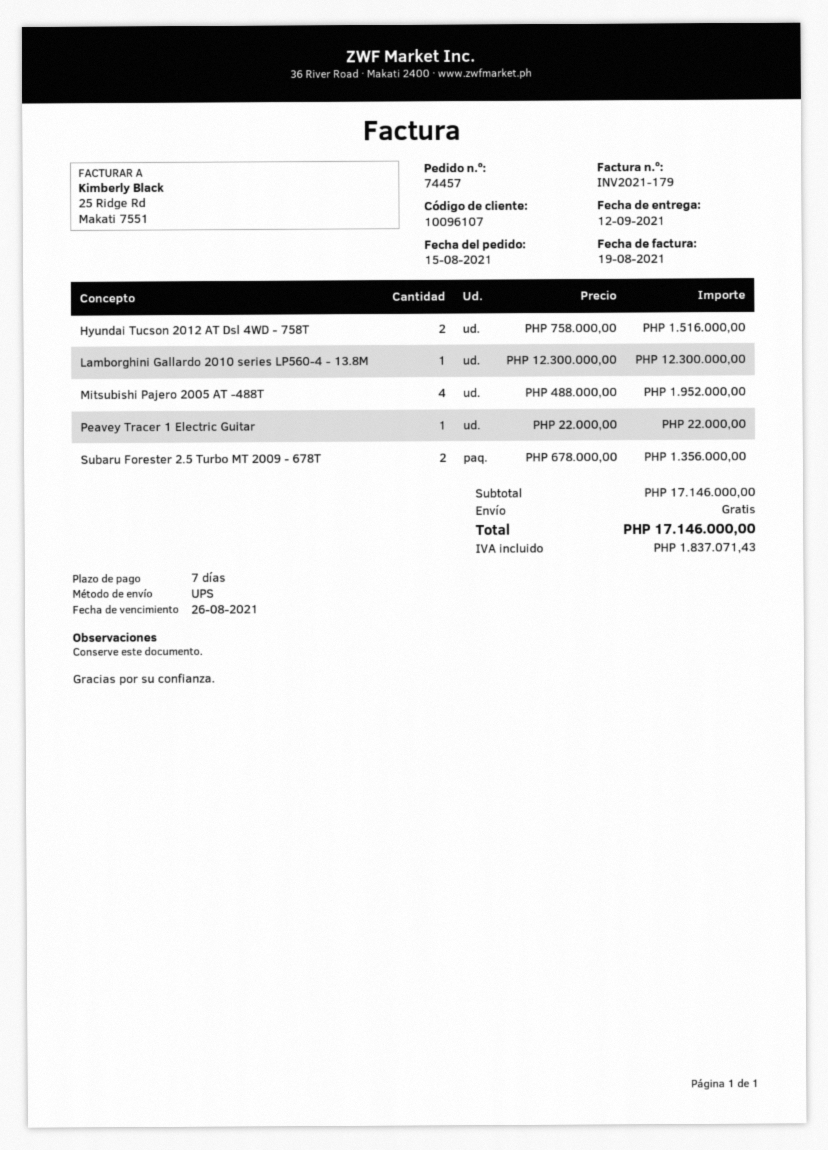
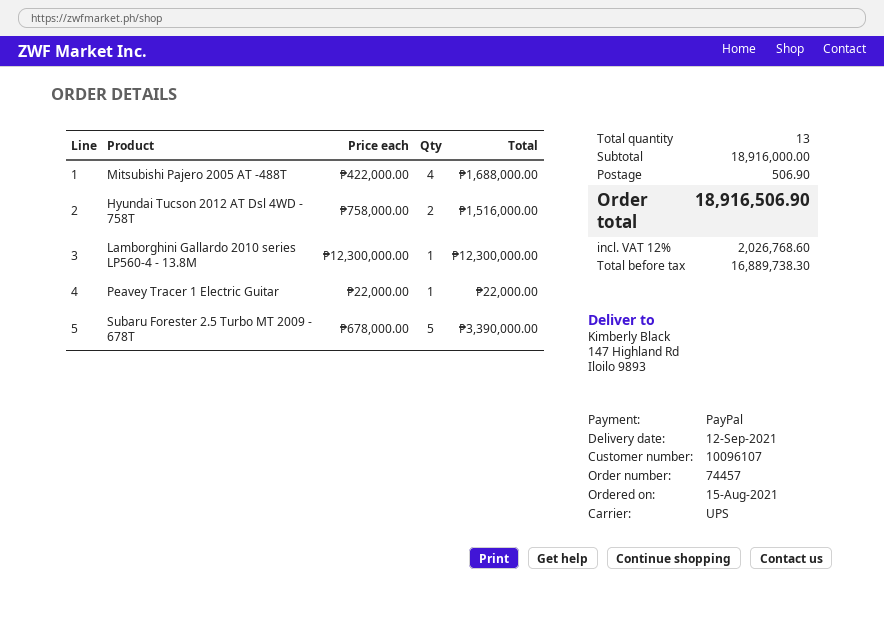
Mitsubishi Pajero 2005 AT -488T: 4 x 488000.00 = 1952000.00 -> 4 x 422000.00 = 1688000.00
Subaru Forester 2.5 Turbo MT 2009 - 678T: 2 x 678000.00 = 1356000.00 -> 5 x 678000.00 = 3390000.00
subtotal: 17146000.00 -> 18916000.00
shipping: 0.00 -> 506.90
tax: 1837071.43 -> 2026768.60
total: 17146000.00 -> 18916506.90

